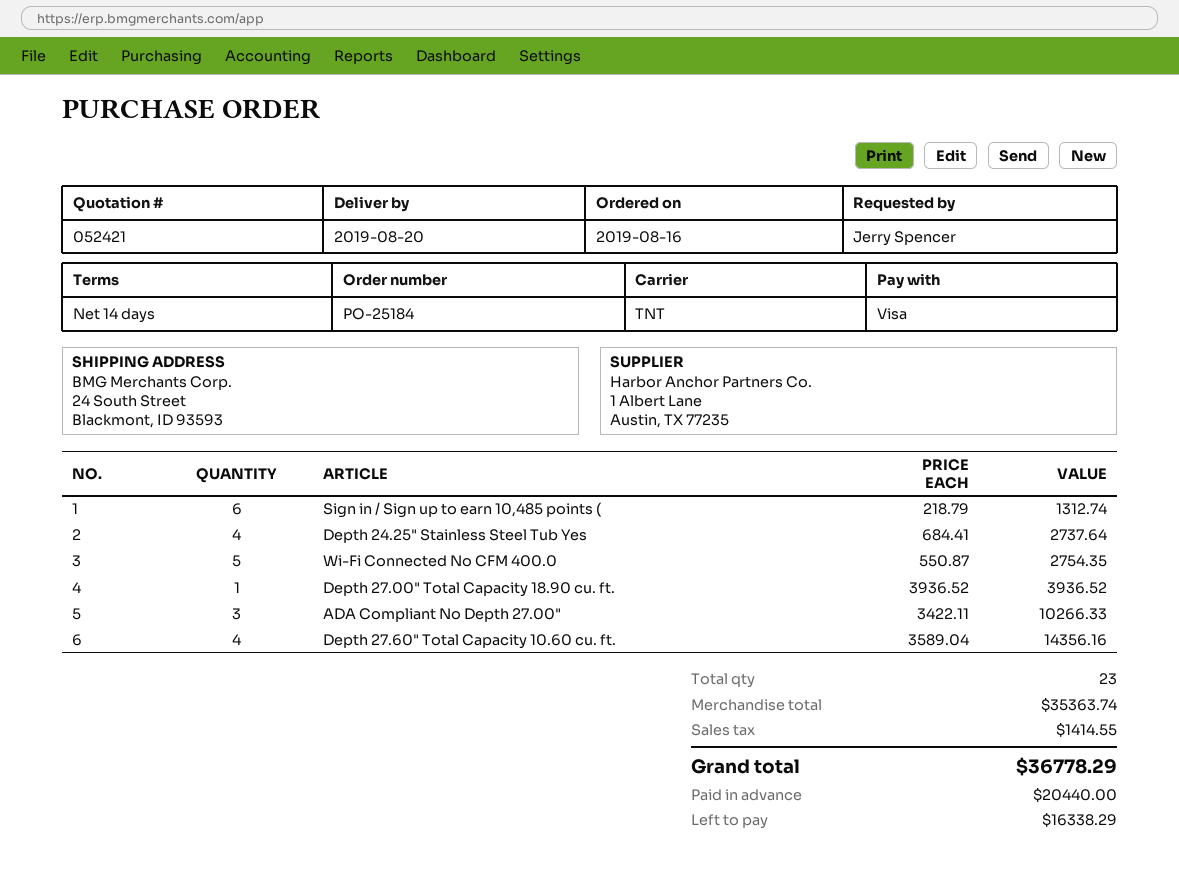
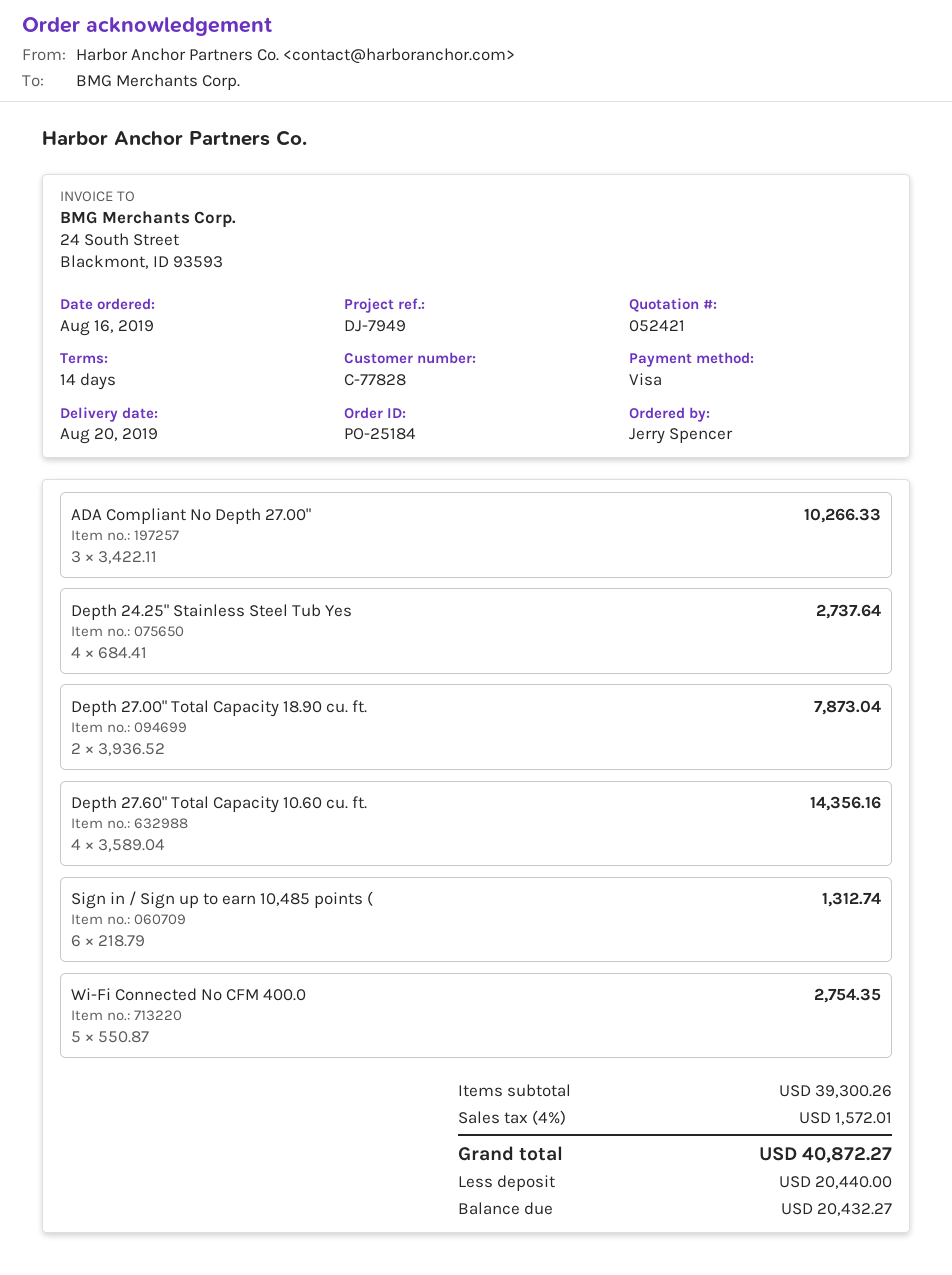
Depth 27.00" Total Capacity 18.90 cu. ft.: 1 x 3936.52 = 3936.52 -> 2 x 3936.52 = 7873.04
subtotal: 35363.74 -> 39300.26
tax: 1414.55 -> 1572.01
total: 36778.29 -> 40872.27
balance: 16338.29 -> 20432.27

